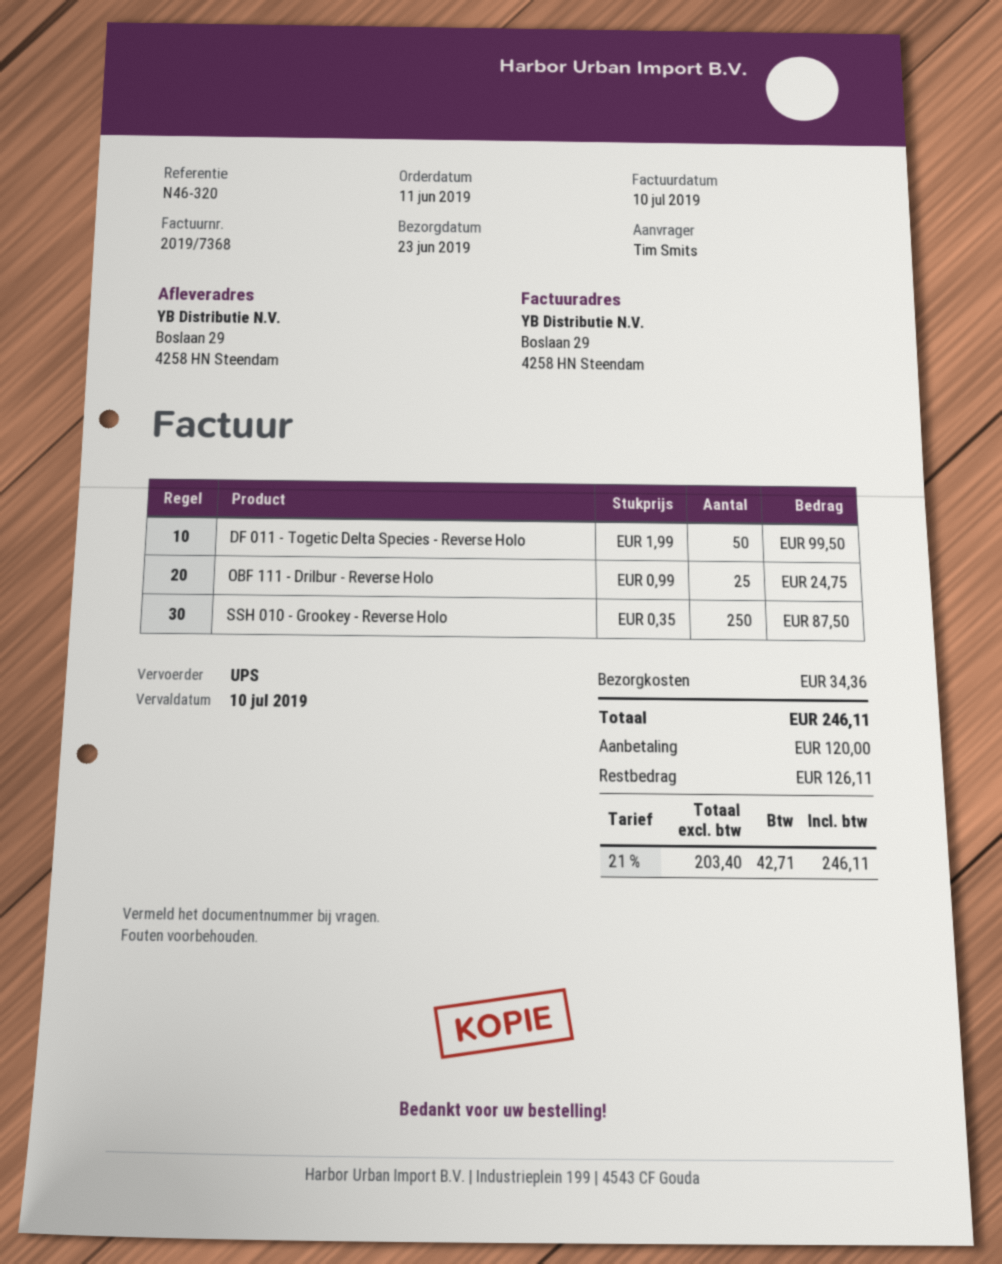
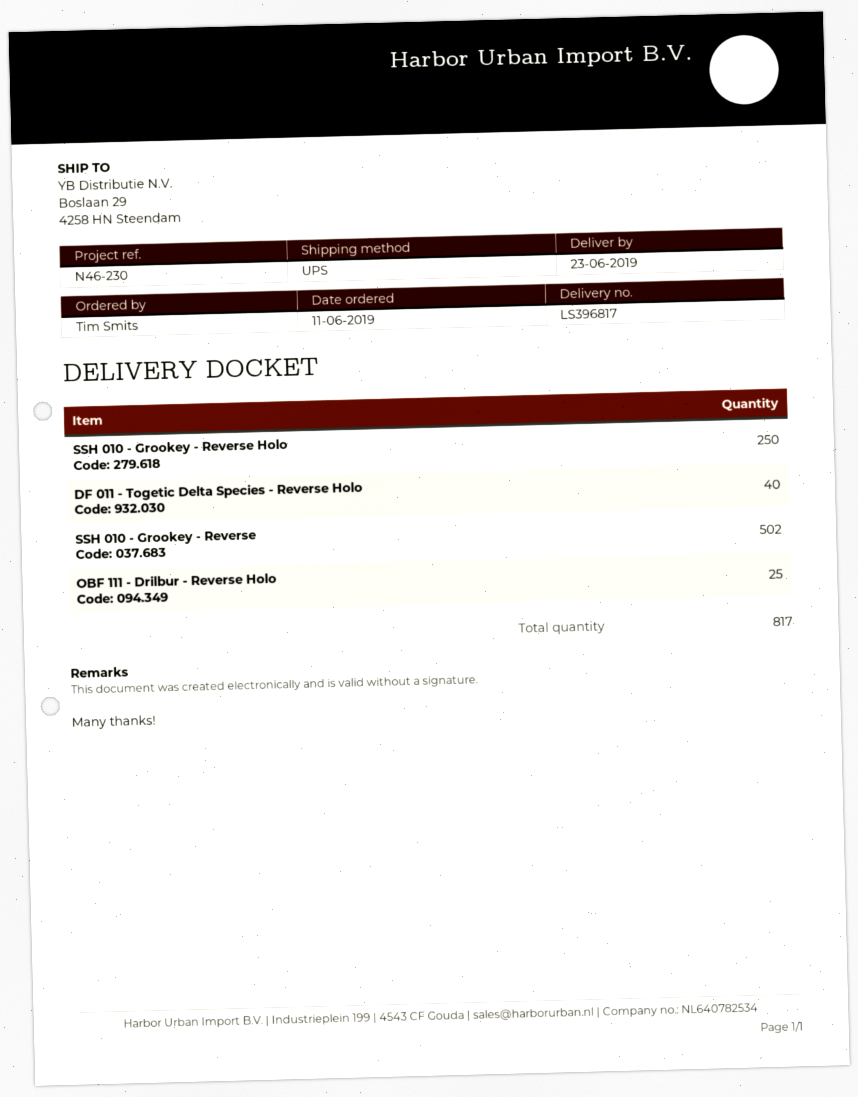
reference: N46-320 -> N46-230
DF 011 - Togetic Delta Species - Reverse Holo: 50 -> 40
SSH 010 - Grookey - Reverse: none -> 502

